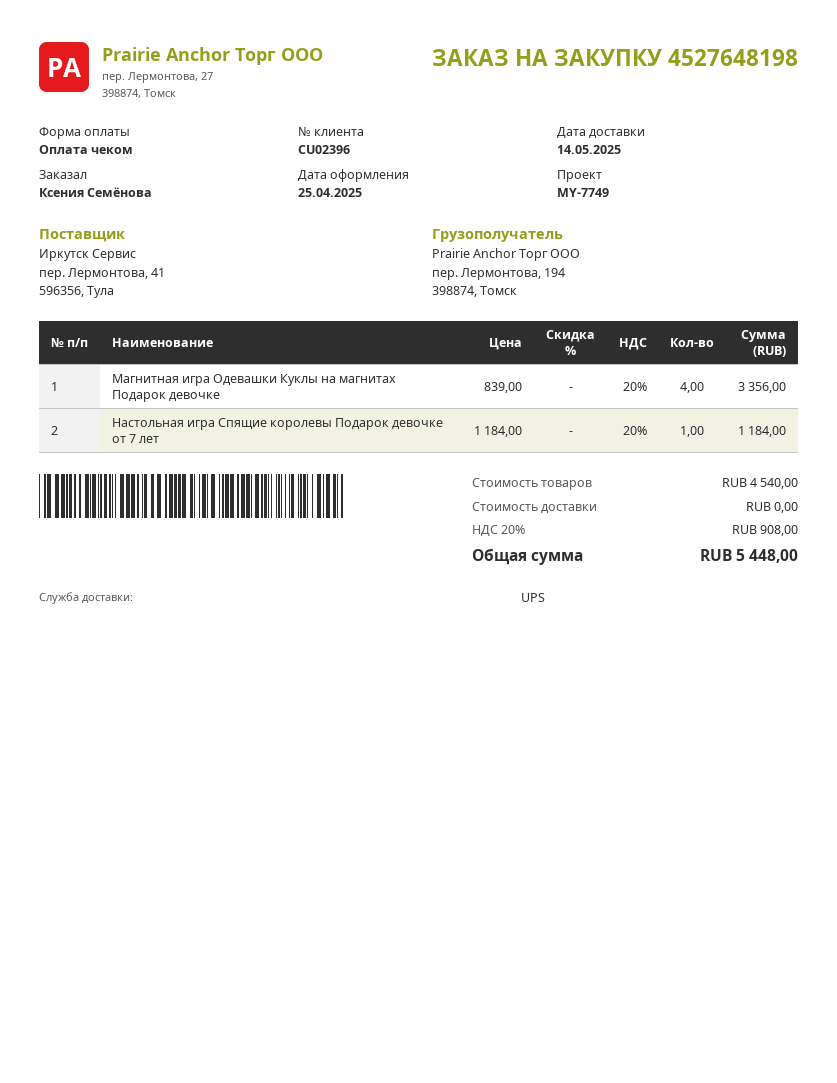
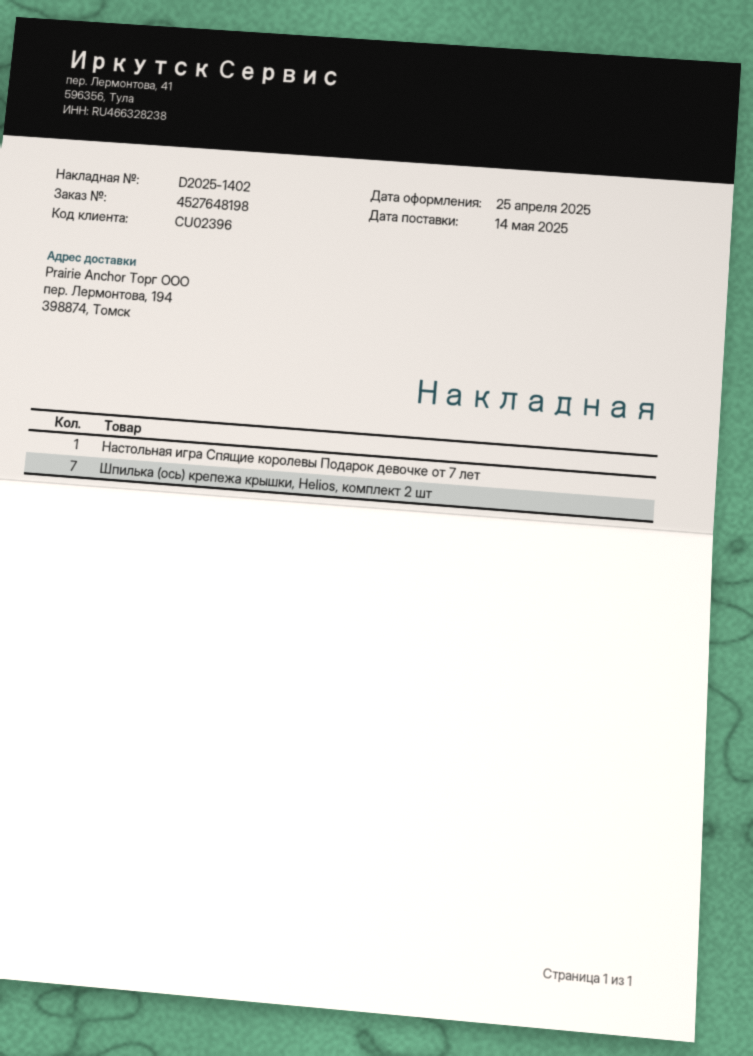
Магнитная игра Одевашки Куклы на магнитах Подарок девочке: 4 -> none
Шпилька (ось) крепежа крышки, Helios, комплект 2 шт: none -> 7

